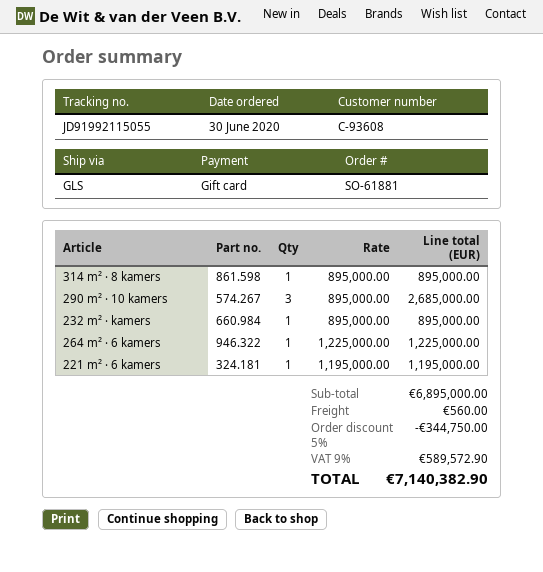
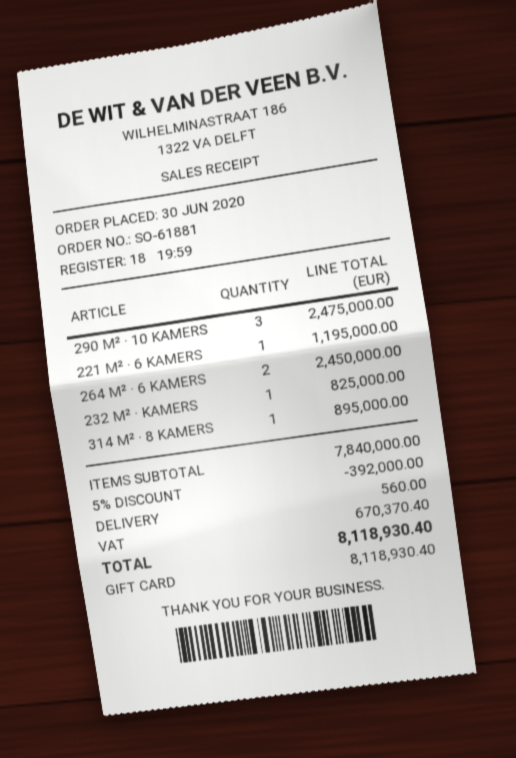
290 m² · 10 kamers: 3 for 2685000.00 -> 3 for 2475000.00
232 m² · kamers: 1 for 895000.00 -> 1 for 825000.00
264 m² · 6 kamers: 1 for 1225000.00 -> 2 for 2450000.00
subtotal: 6895000.00 -> 7840000.00
discount: 5% = 344750.00 -> 5% = 392000.00
tax: 589572.90 -> 670370.40
total: 7140382.90 -> 8118930.40

